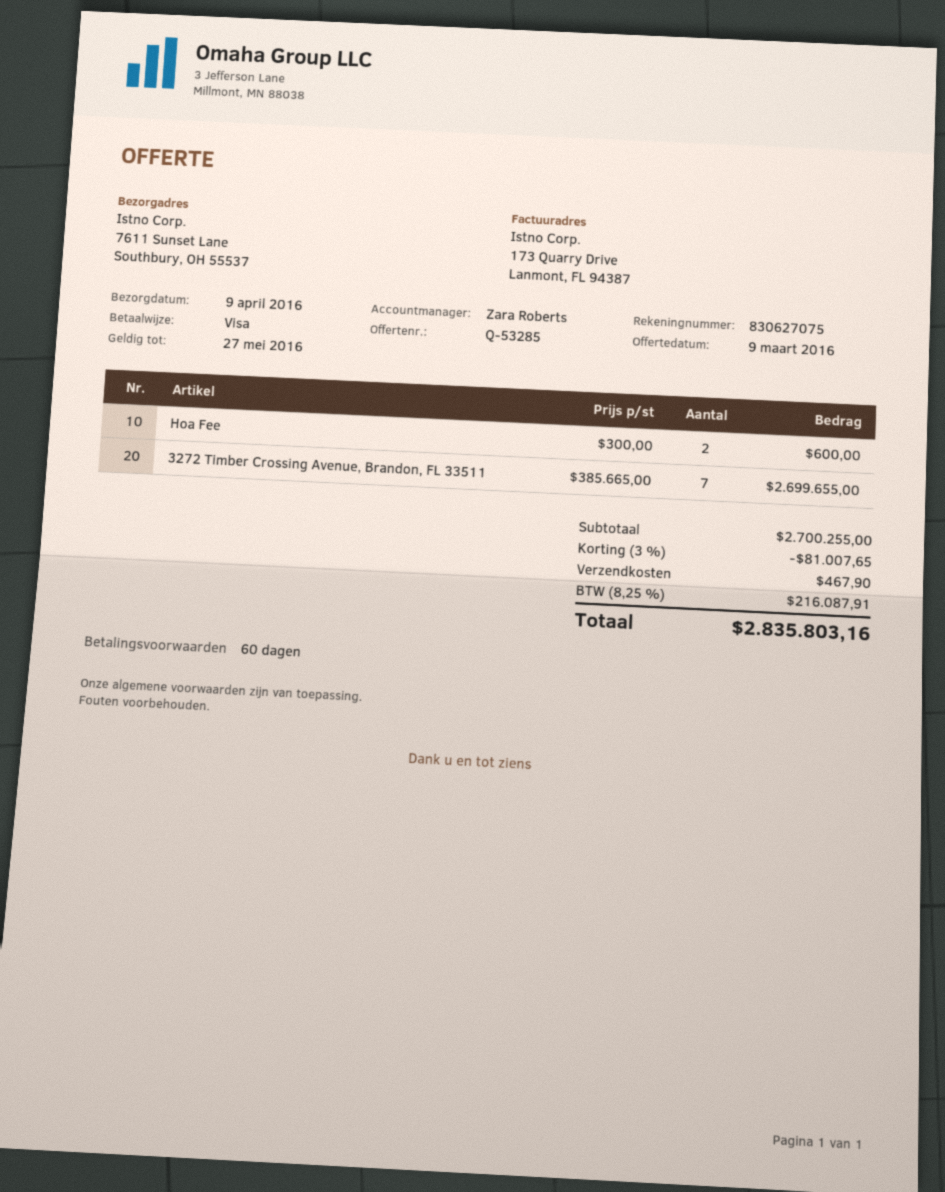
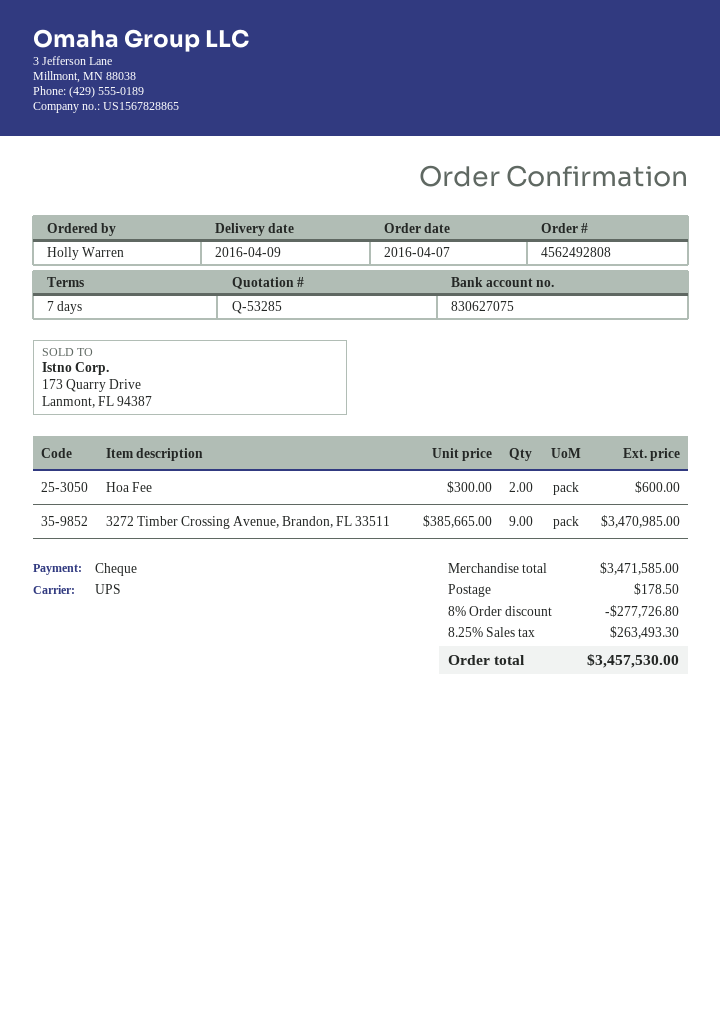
payment terms: 60 days -> 7 days
payment method: Visa -> cheque
3272 Timber Crossing Avenue, Brandon, FL 33511: 7 x 385665.00 = 2699655.00 -> 9 x 385665.00 = 3470985.00
subtotal: 2700255.00 -> 3471585.00
discount: 3% = 81007.65 -> 8% = 277726.80
shipping: 467.90 -> 178.50
tax: 8.25% = 216087.91 -> 8.25% = 263493.30
total: 2835803.16 -> 3457530.00

